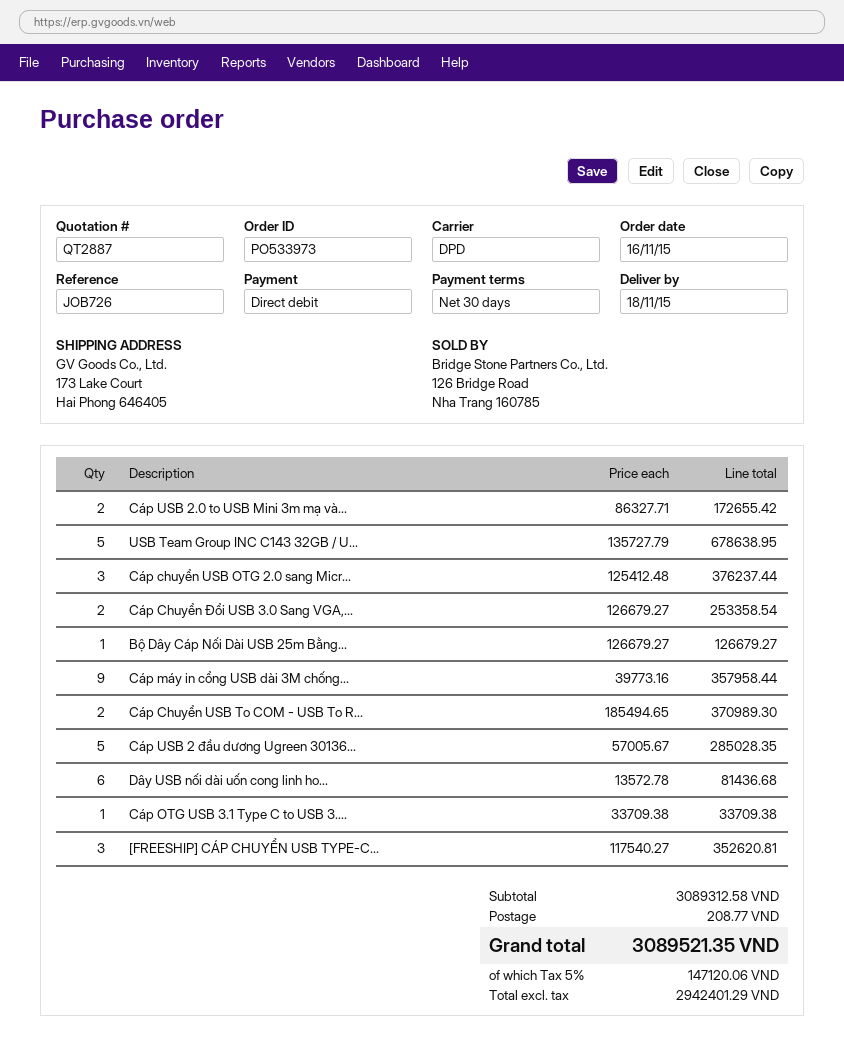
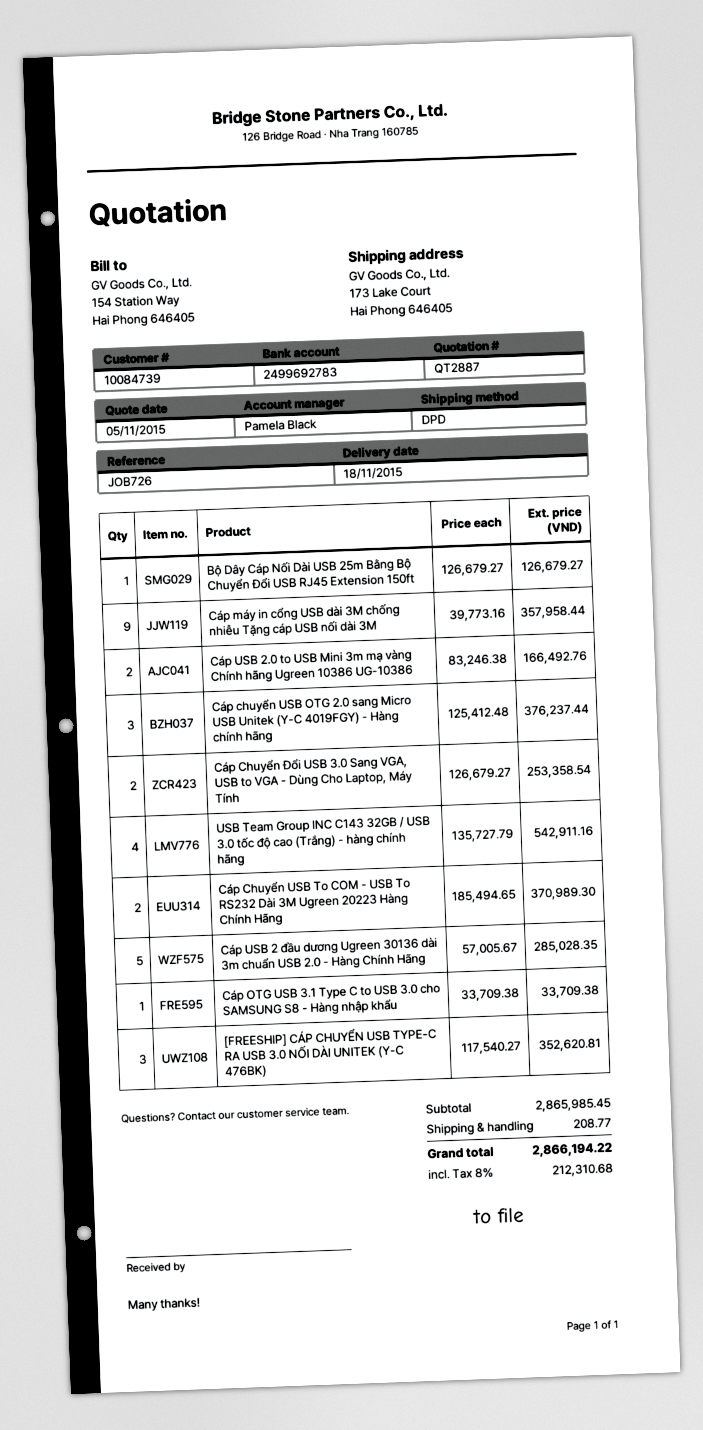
Cáp USB 2.0 to USB Mini 3m mạ và...: 2 x 86327.71 = 172655.42 -> 2 x 83246.38 = 166492.76
USB Team Group INC C143 32GB / U...: 5 x 135727.79 = 678638.95 -> 4 x 135727.79 = 542911.16
Dây USB nối dài uốn cong linh ho...: 6 x 13572.78 = 81436.68 -> none
subtotal: 3089312.58 -> 2865985.45
tax: 5% = 147120.06 -> 8% = 212310.68
total: 3089521.35 -> 2866194.22

